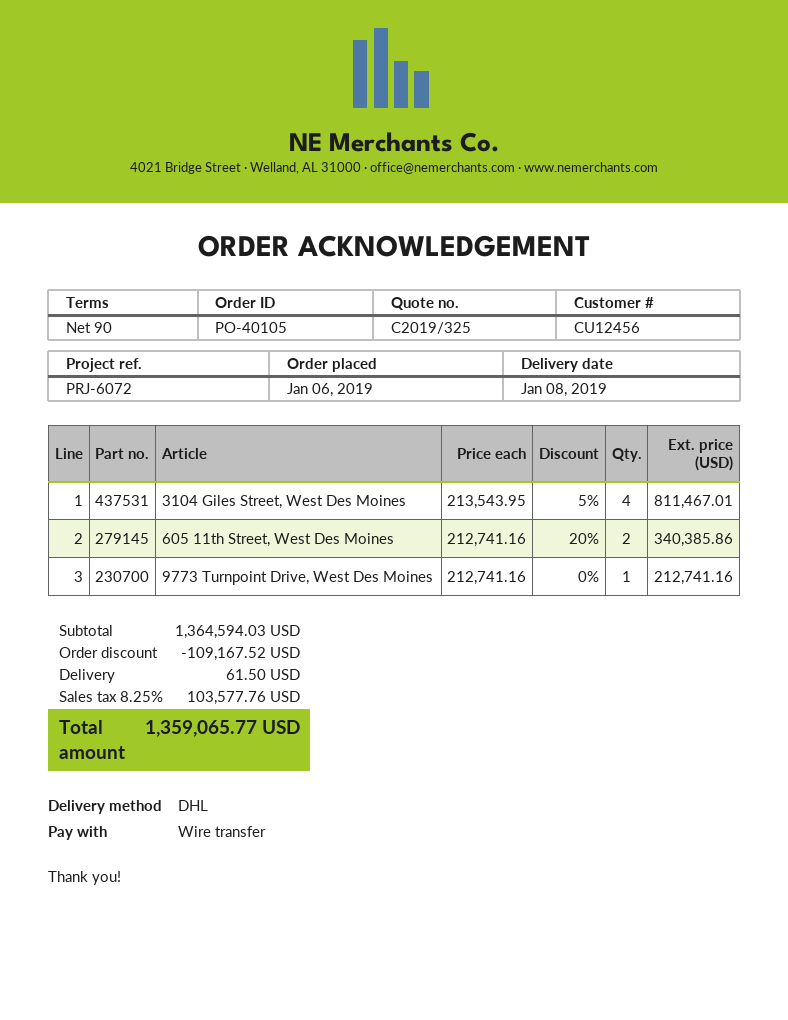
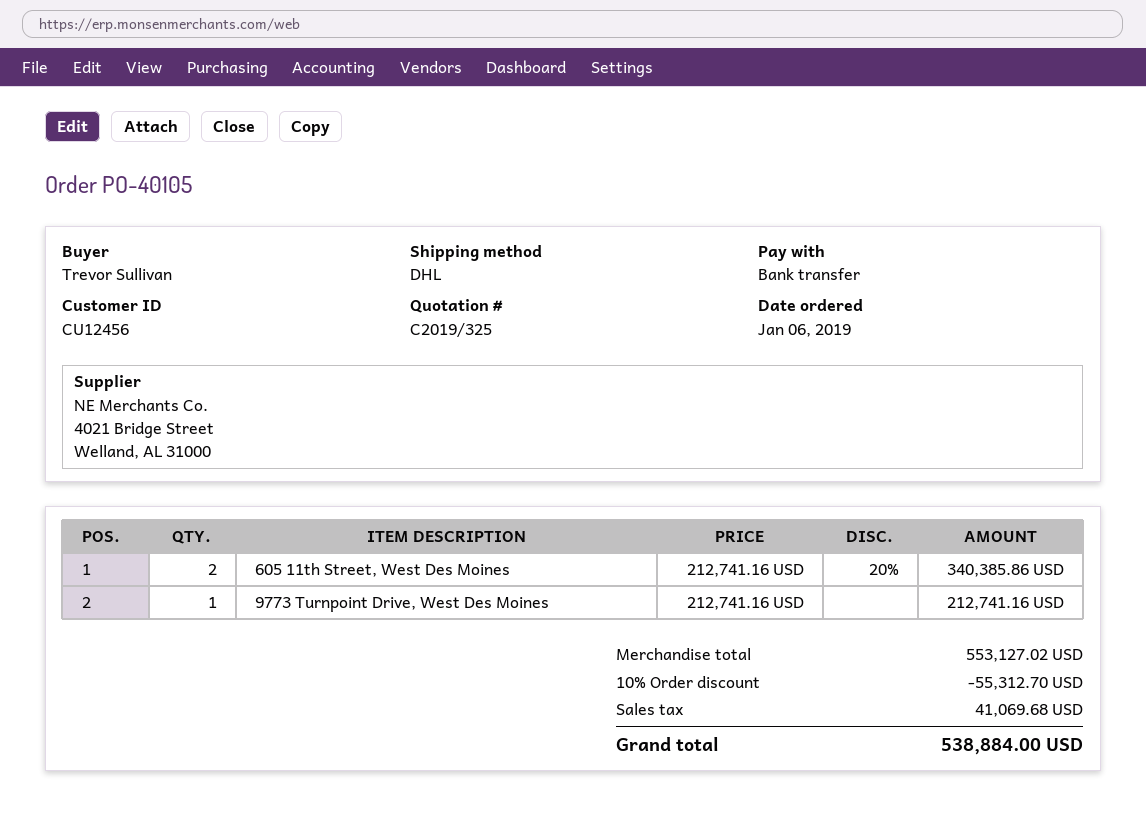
3104 Giles Street, West Des Moines: 4 x 213543.95 - 5% = 811467.01 -> none
subtotal: 1364594.03 -> 553127.02
discount: 109167.52 -> 55312.70
shipping: 61.50 -> none
tax: 103577.76 -> 41069.68
total: 1359065.77 -> 538884.00

